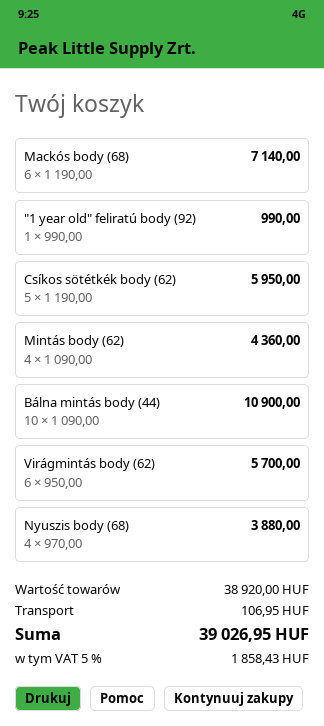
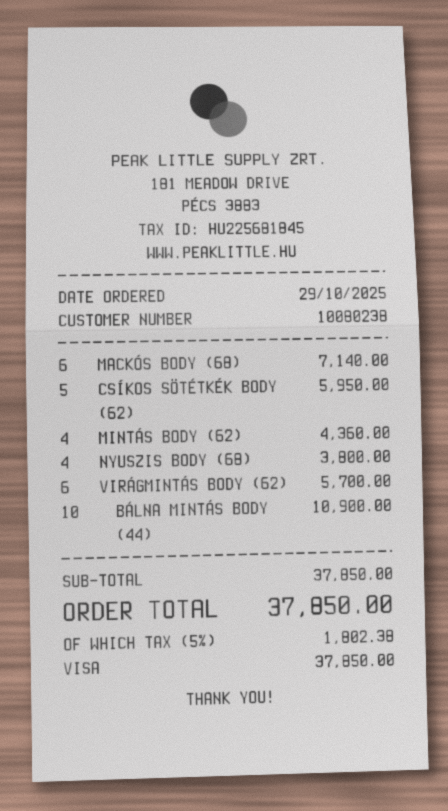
"1 year old" feliratú body (92): 1 for 990.00 -> none
Nyuszis body (68): 4 for 3880.00 -> 4 for 3800.00
subtotal: 38920.00 -> 37850.00
shipping: 106.95 -> none
tax: 5% = 1858.43 -> 5% = 1802.38
total: 39026.95 -> 37850.00

